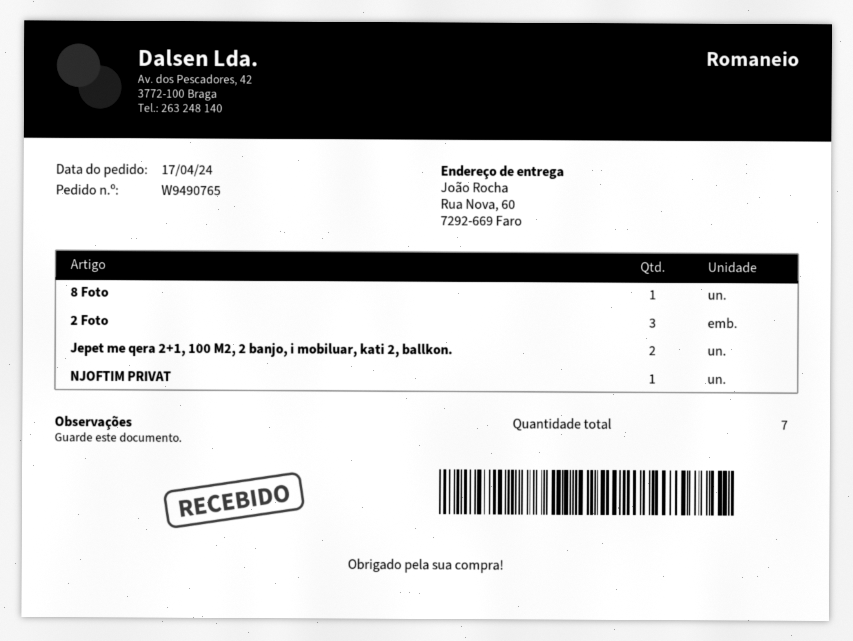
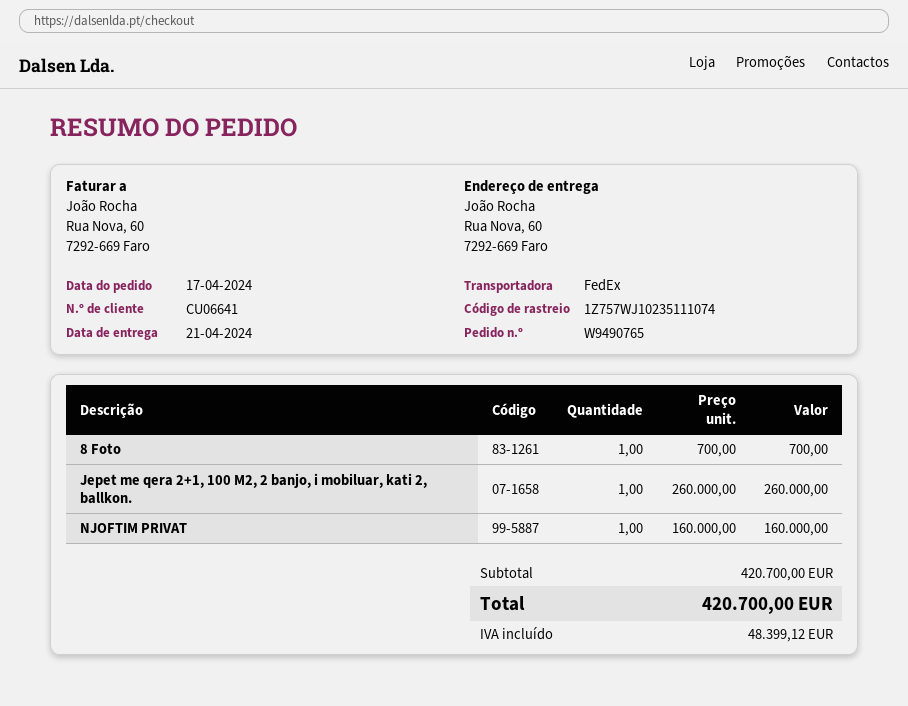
2 Foto: 3 -> none
Jepet me qera 2+1, 100 M2, 2 banjo, i mobiluar, kati 2, ballkon.: 2 -> 1

